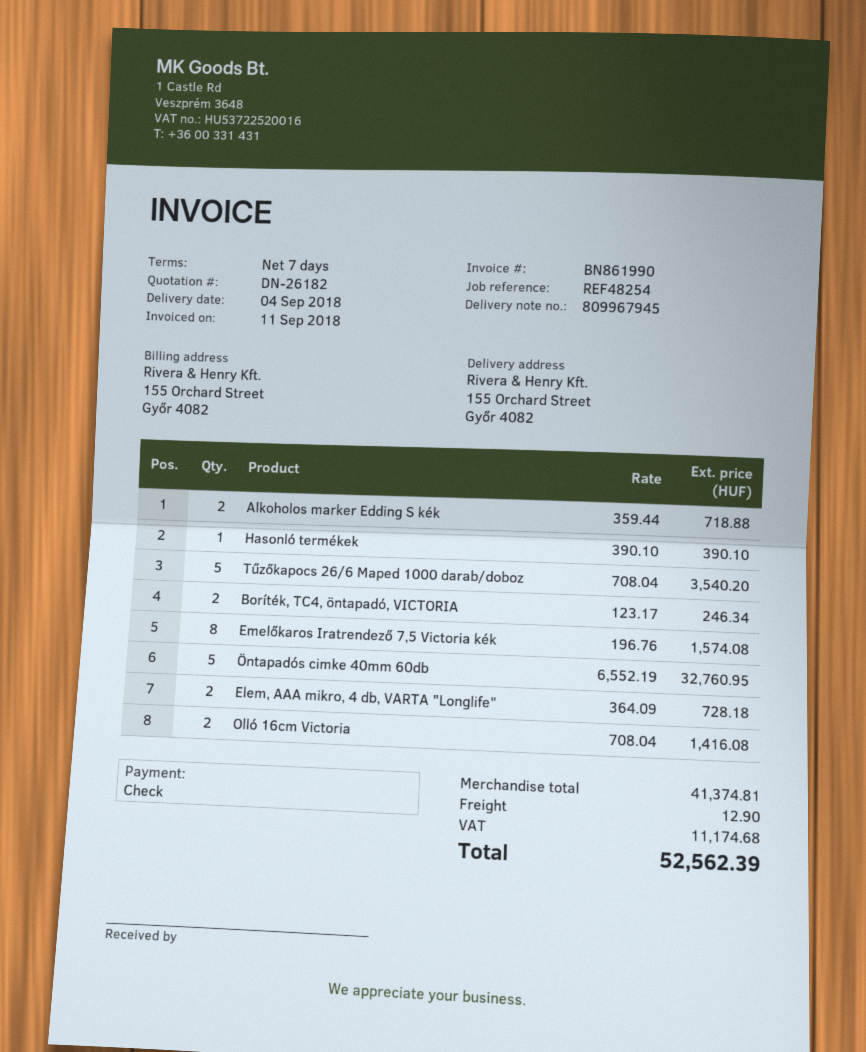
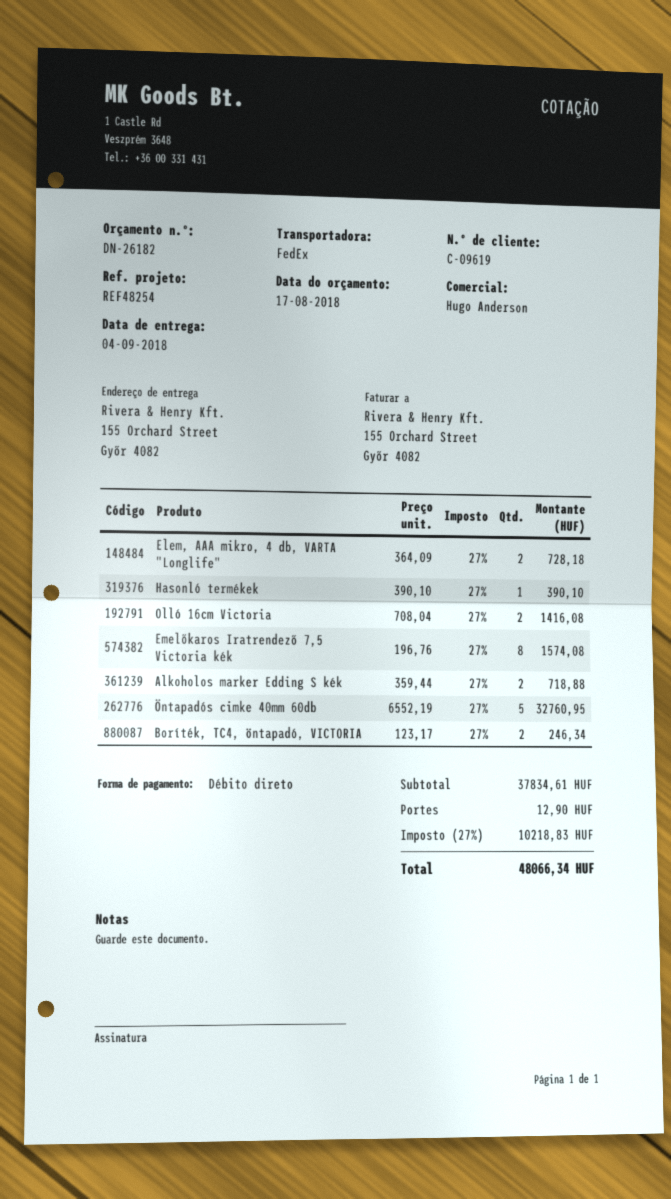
payment method: cheque -> direct debit
Tűzőkapocs 26/6 Maped 1000 darab/doboz: 5 x 708.04 = 3540.20 -> none
subtotal: 41374.81 -> 37834.61
tax: 11174.68 -> 10218.83
total: 52562.39 -> 48066.34

